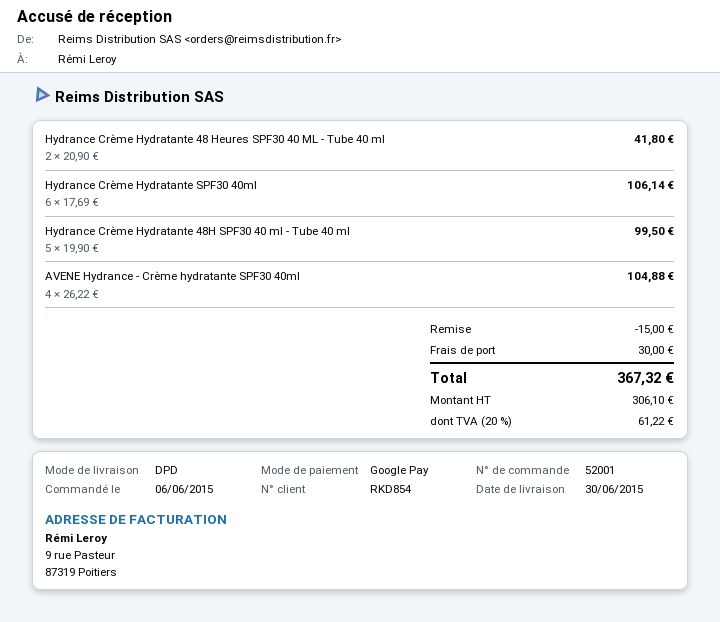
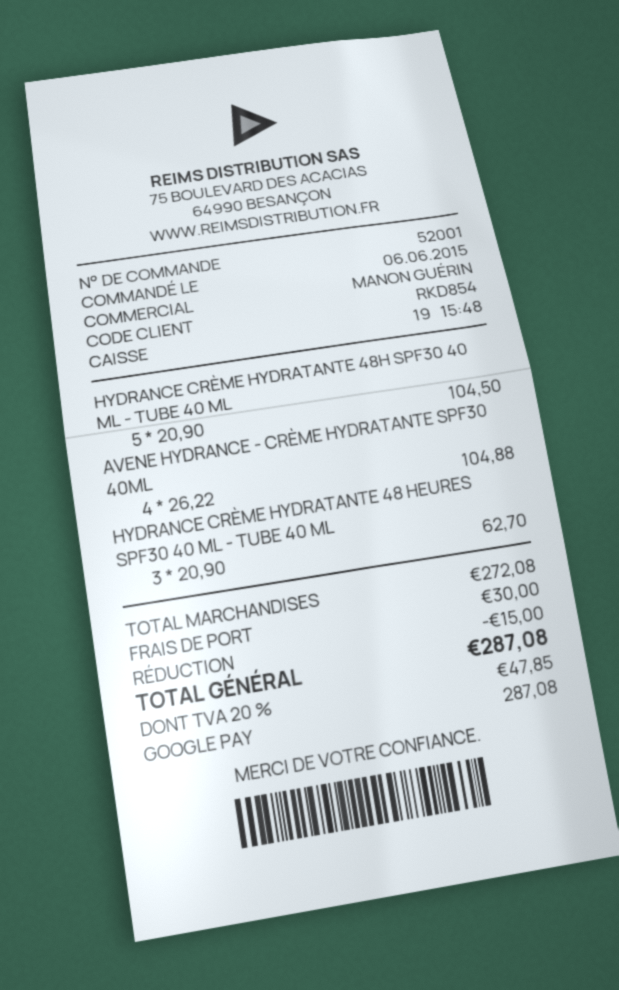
Hydrance Crème Hydratante 48 Heures SPF30 40 ML - Tube 40 ml: 2 x 20.90 = 41.80 -> 3 x 20.90 = 62.70
Hydrance Crème Hydratante SPF30 40ml: 6 x 17.69 = 106.14 -> none
Hydrance Crème Hydratante 48H SPF30 40 ml - Tube 40 ml: 5 x 19.90 = 99.50 -> 5 x 20.90 = 104.50
tax: 20% = 61.22 -> 20% = 47.85
total: 367.32 -> 287.08

